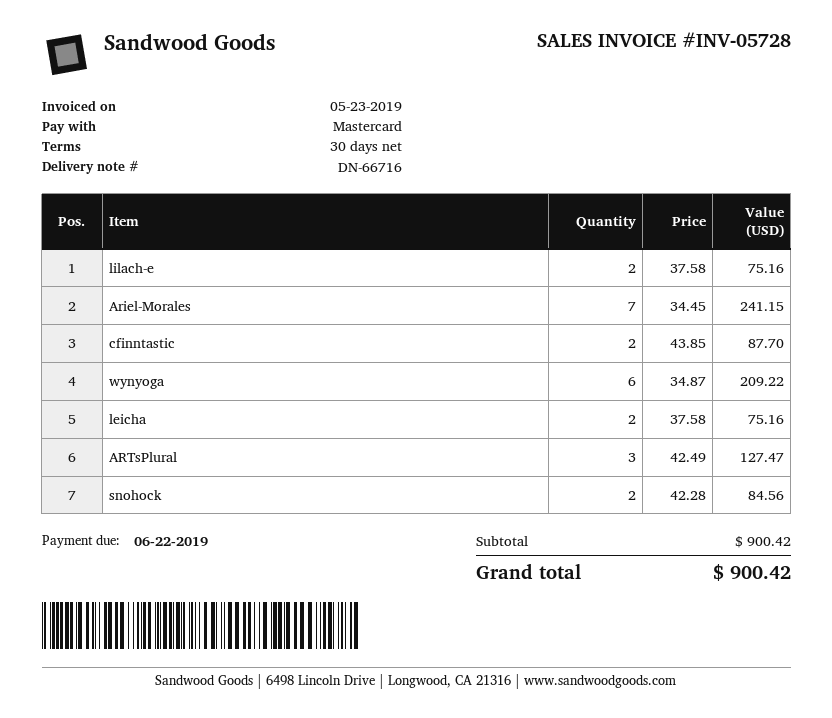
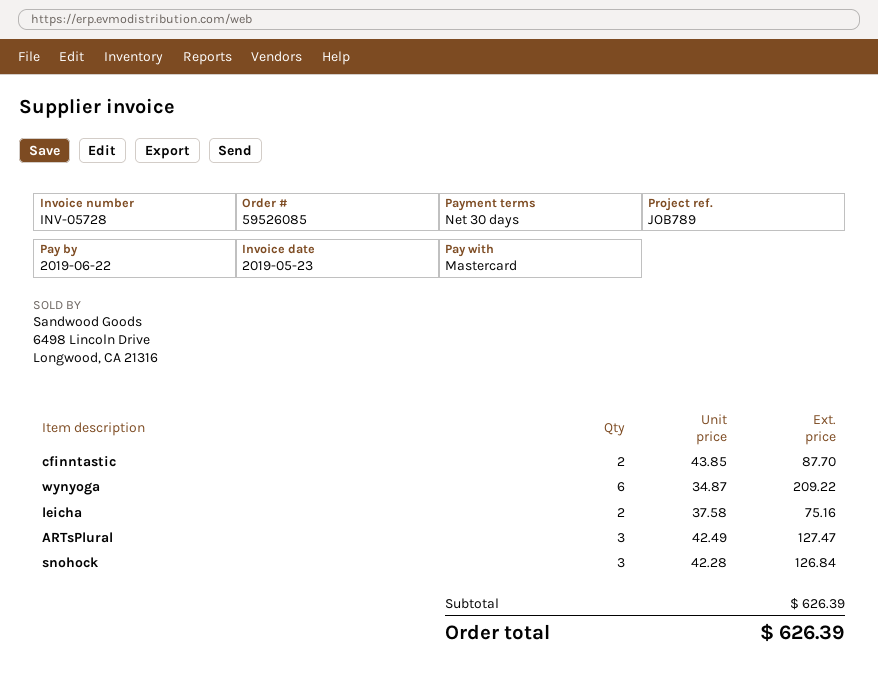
lilach-e: 2 x 37.58 = 75.16 -> none
Ariel-Morales: 7 x 34.45 = 241.15 -> none
snohock: 2 x 42.28 = 84.56 -> 3 x 42.28 = 126.84
subtotal: 900.42 -> 626.39
total: 900.42 -> 626.39

